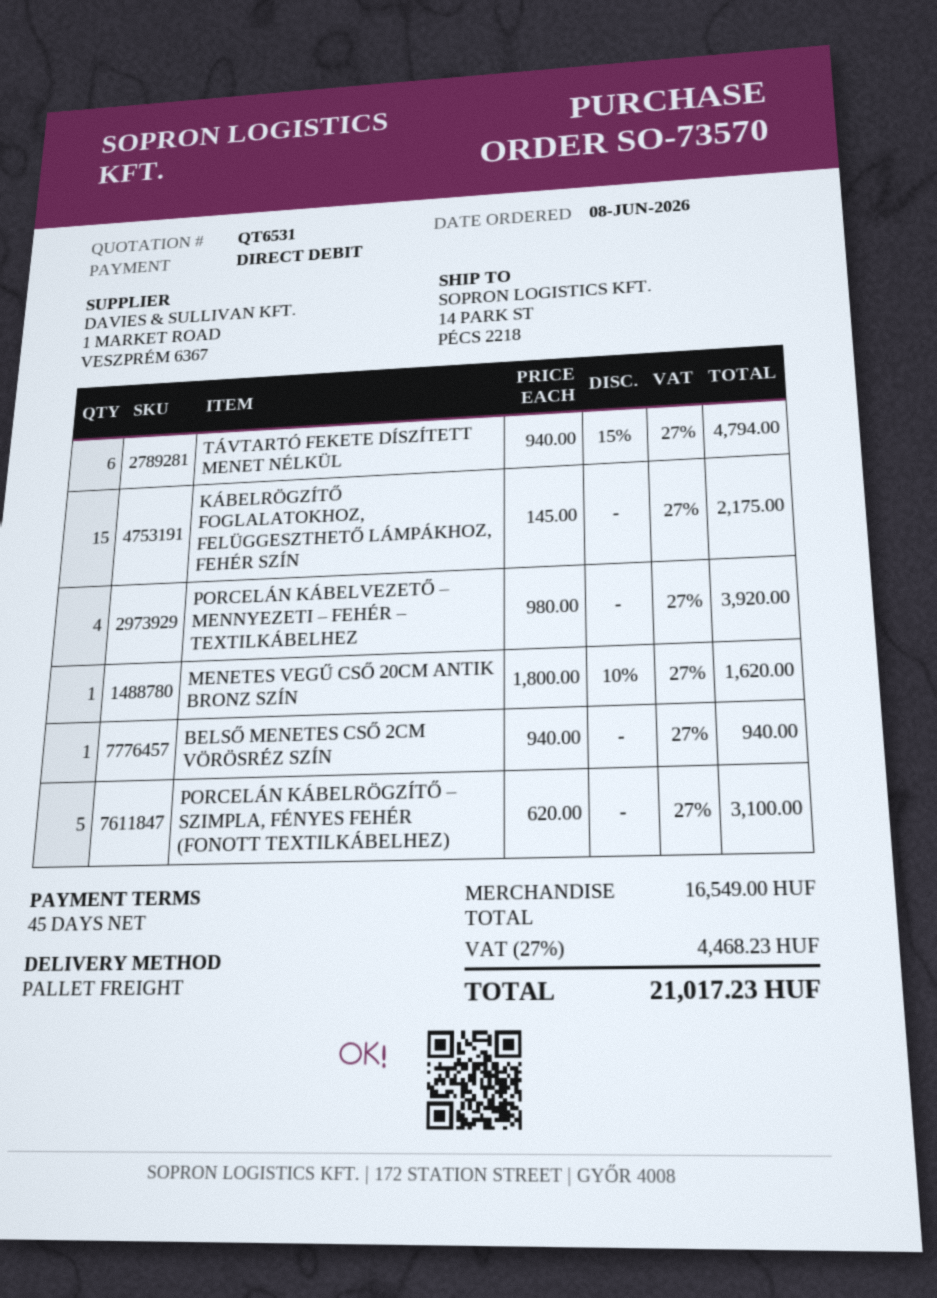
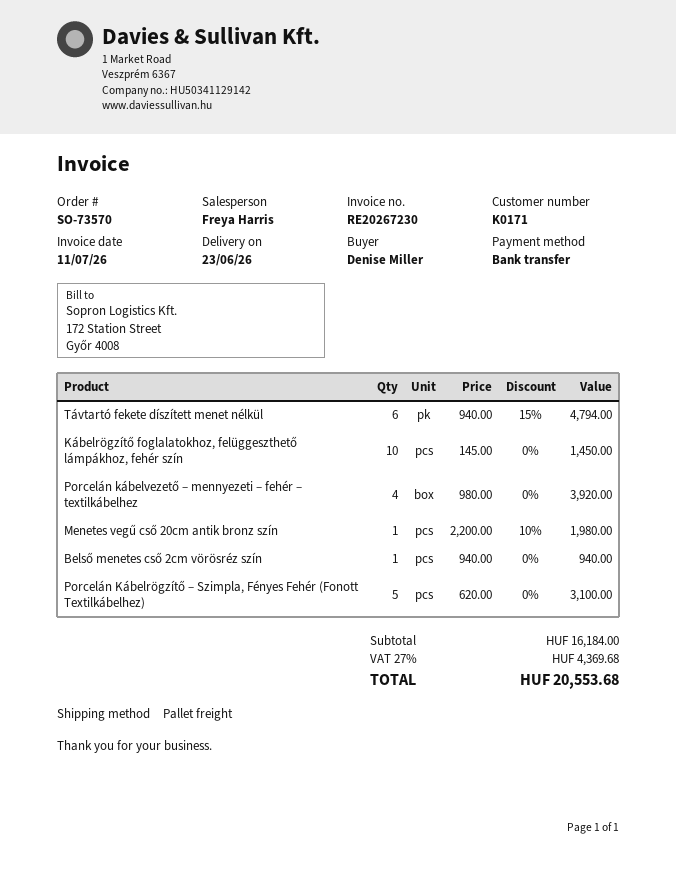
payment method: direct debit -> bank transfer
KÁBELRÖGZÍTŐ FOGLALATOKHOZ, FELÜGGESZTHETŐ LÁMPÁKHOZ, FEHÉR SZÍN: 15 x 145.00 = 2175.00 -> 10 x 145.00 = 1450.00
MENETES VEGŰ CSŐ 20CM ANTIK BRONZ SZÍN: 1 x 1800.00 - 10% = 1620.00 -> 1 x 2200.00 - 10% = 1980.00
subtotal: 16549.00 -> 16184.00
tax: 27% = 4468.23 -> 27% = 4369.68
total: 21017.23 -> 20553.68

